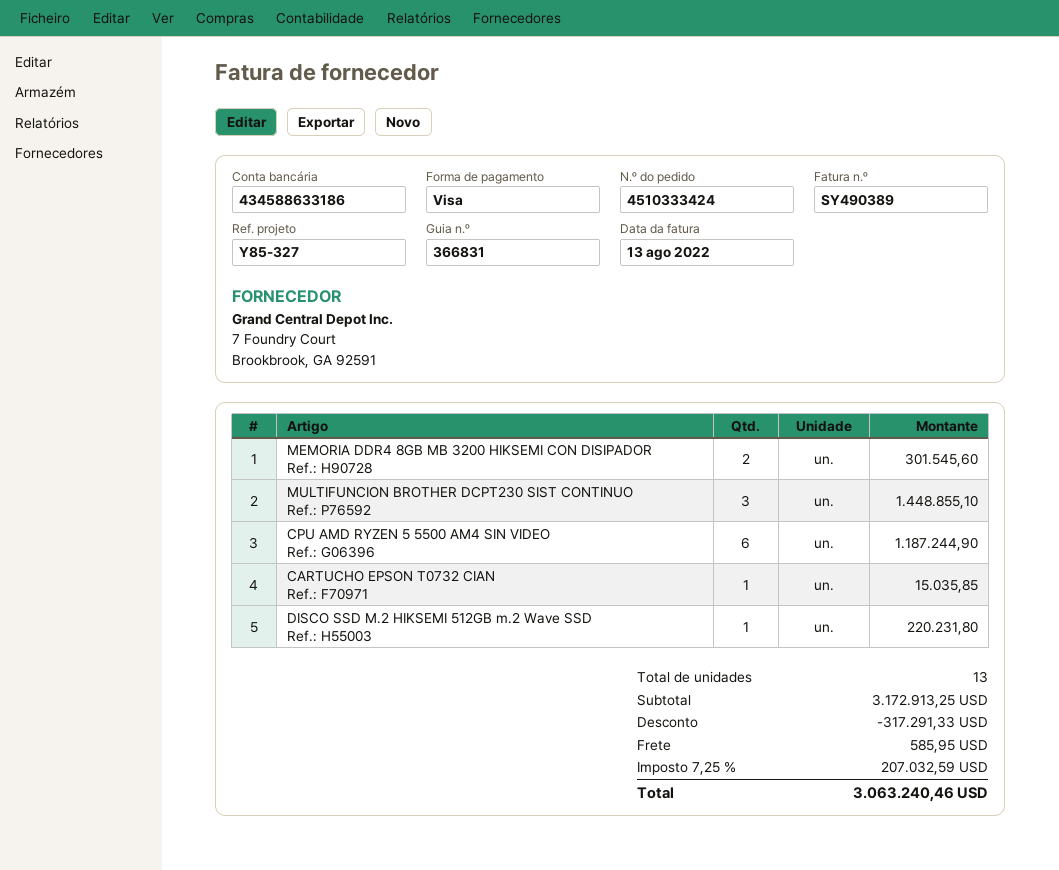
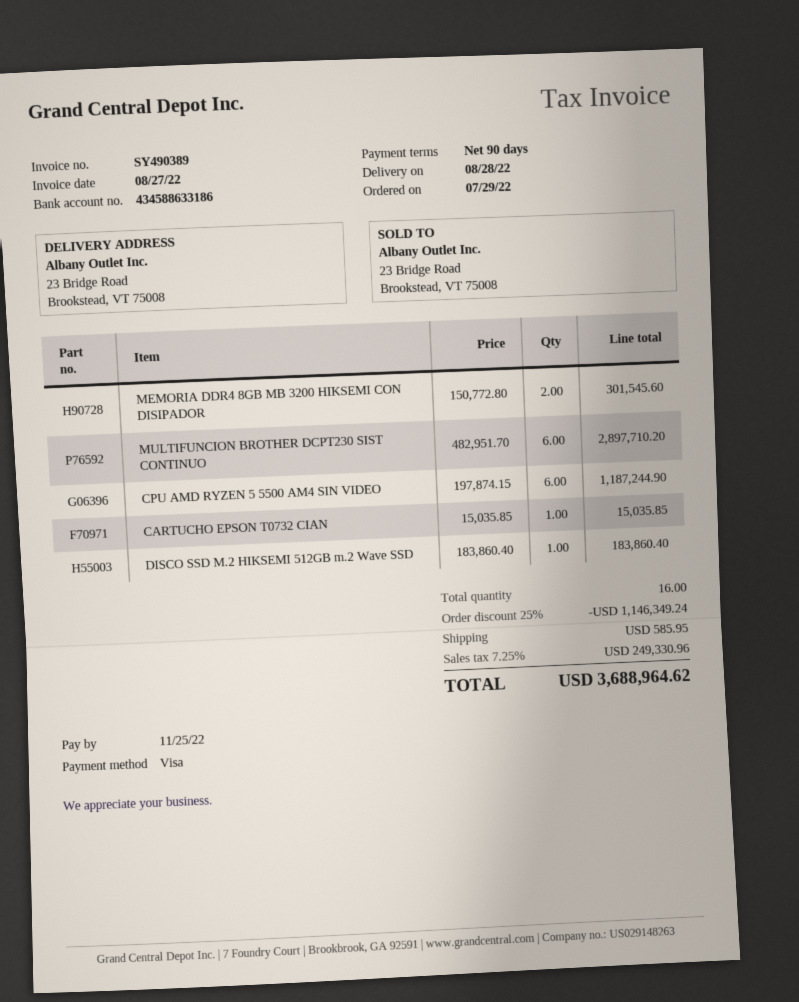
invoice date: 2022-08-13 -> 2022-08-27
MULTIFUNCION BROTHER DCPT230 SIST CONTINUO: 3 for 1448855.10 -> 6 for 2897710.20
DISCO SSD M.2 HIKSEMI 512GB m.2 Wave SSD: 1 for 220231.80 -> 1 for 183860.40
total quantity: 13 -> 16
discount: 317291.33 -> 1146349.24
tax: 7.25% = 207032.59 -> 7.25% = 249330.96
total: 3063240.46 -> 3688964.62

